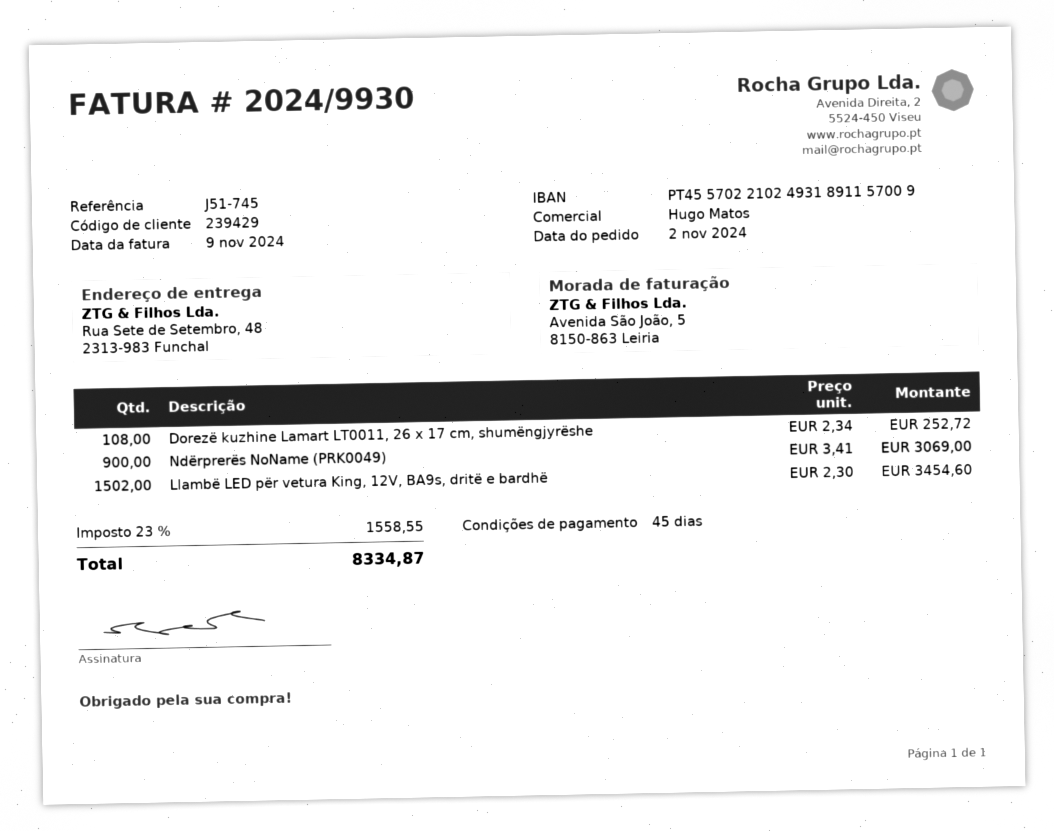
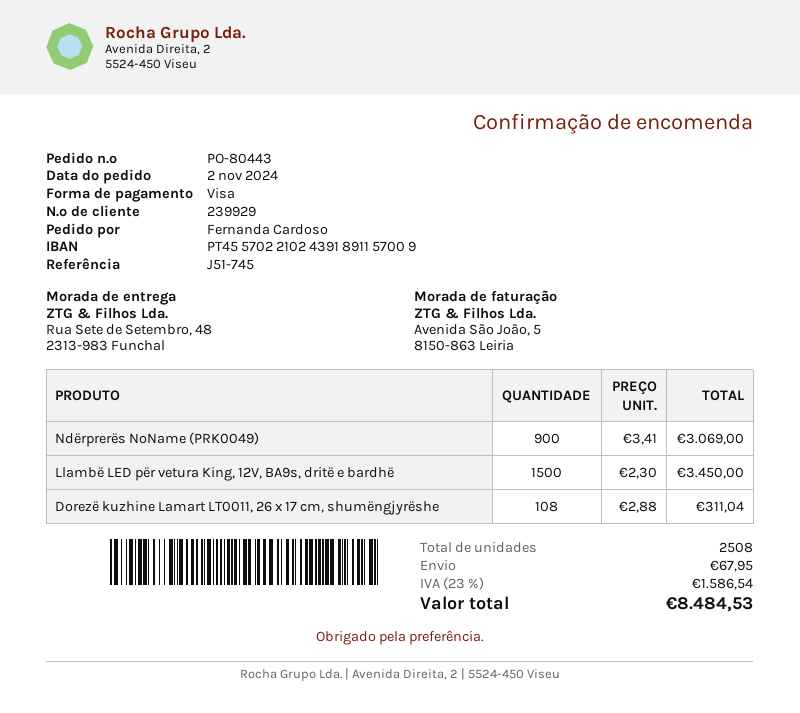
customer number: 239429 -> 239929
bank account: PT45570221024931891157009 -> PT45570221024391891157009
Dorezë kuzhine Lamart LT0011, 26 x 17 cm, shumëngjyrëshe: 108 x 2.34 = 252.72 -> 108 x 2.88 = 311.04
Llambë LED për vetura King, 12V, BA9s, dritë e bardhë: 1502 x 2.30 = 3454.60 -> 1500 x 2.30 = 3450.00
shipping: none -> 67.95
tax: 23% = 1558.55 -> 23% = 1586.54
total: 8334.87 -> 8484.53

